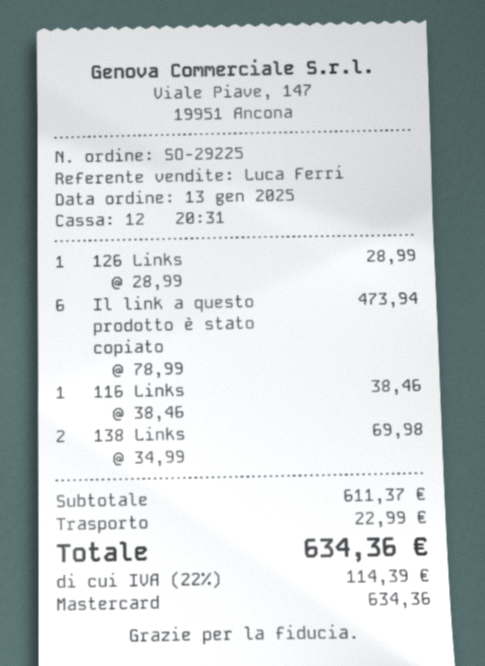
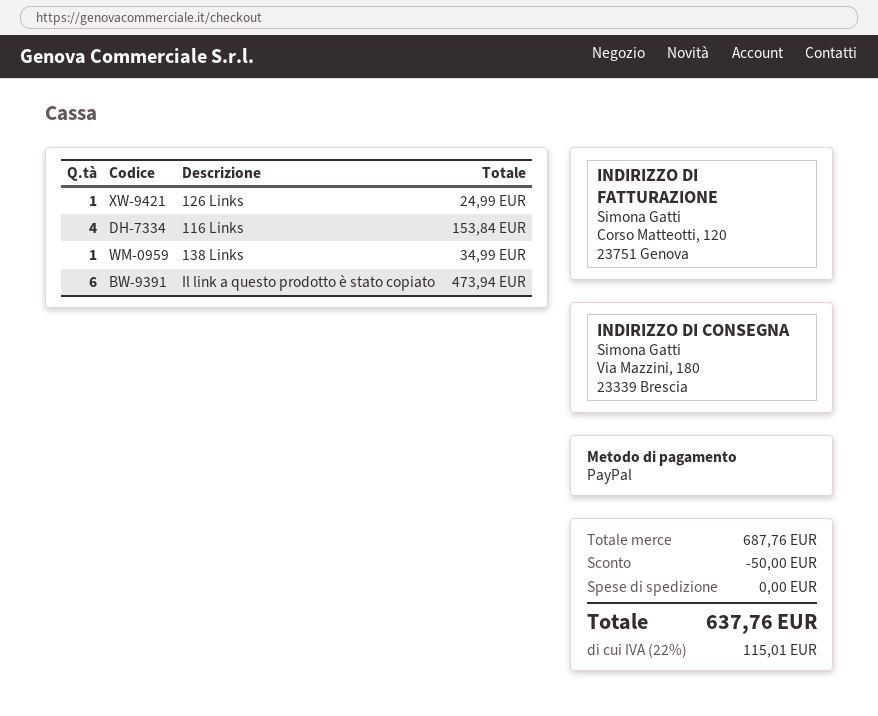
payment method: Mastercard -> PayPal
126 Links: 1 for 28.99 -> 1 for 24.99
116 Links: 1 for 38.46 -> 4 for 153.84
138 Links: 2 for 69.98 -> 1 for 34.99
subtotal: 611.37 -> 687.76
discount: none -> 50.00
shipping: 22.99 -> 0.00
tax: 22% = 114.39 -> 22% = 115.01
total: 634.36 -> 637.76

